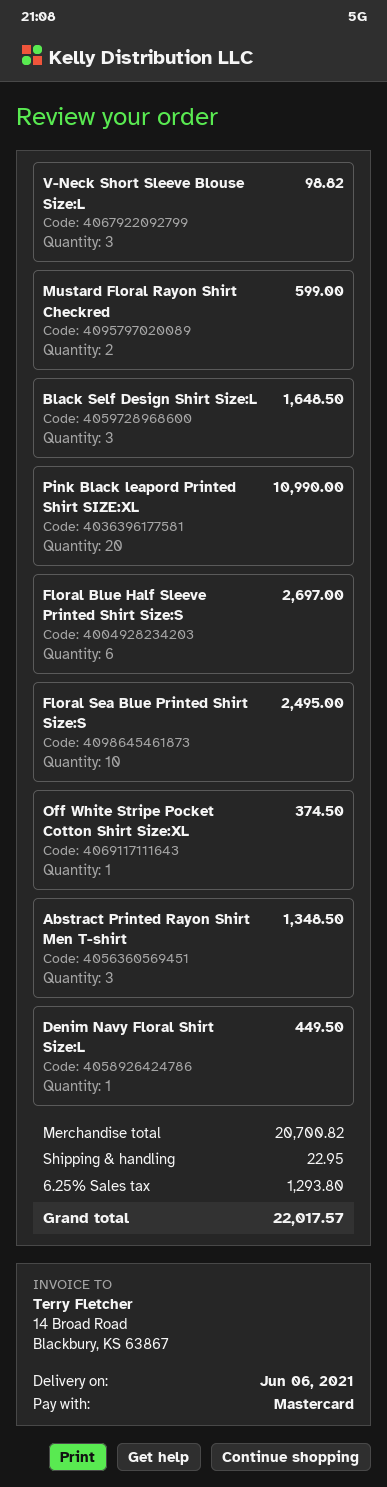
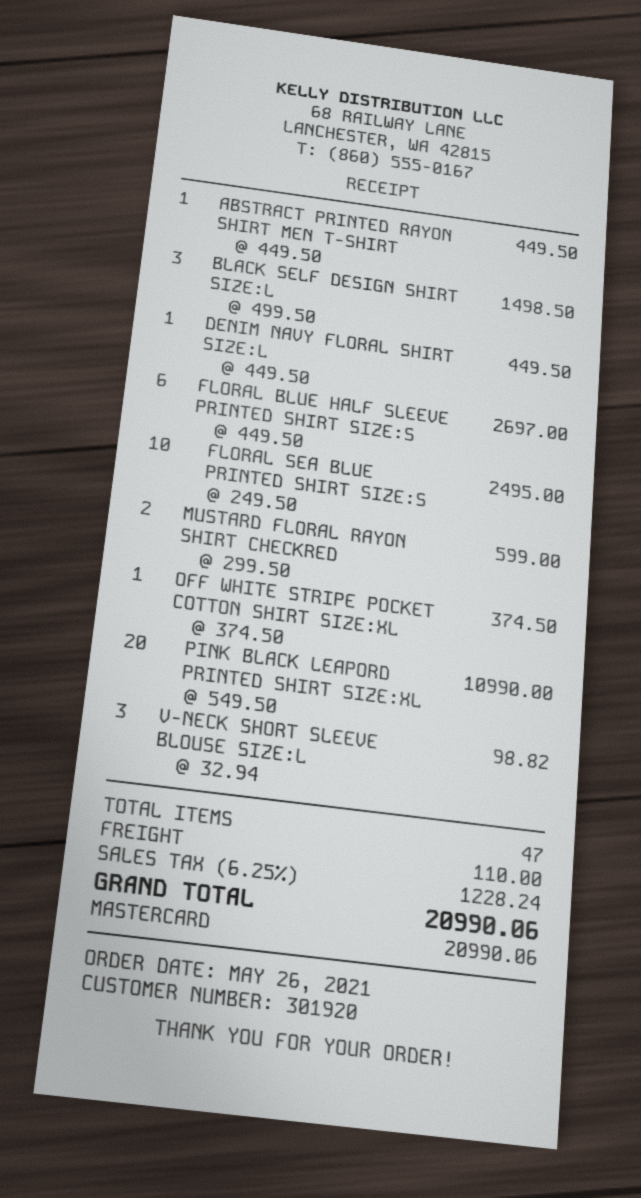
Black Self Design Shirt Size:L: 3 for 1648.50 -> 3 for 1498.50
Abstract Printed Rayon Shirt Men T-shirt: 3 for 1348.50 -> 1 for 449.50
shipping: 22.95 -> 110.00
tax: 6.25% = 1293.80 -> 6.25% = 1228.24
total: 22017.57 -> 20990.06

